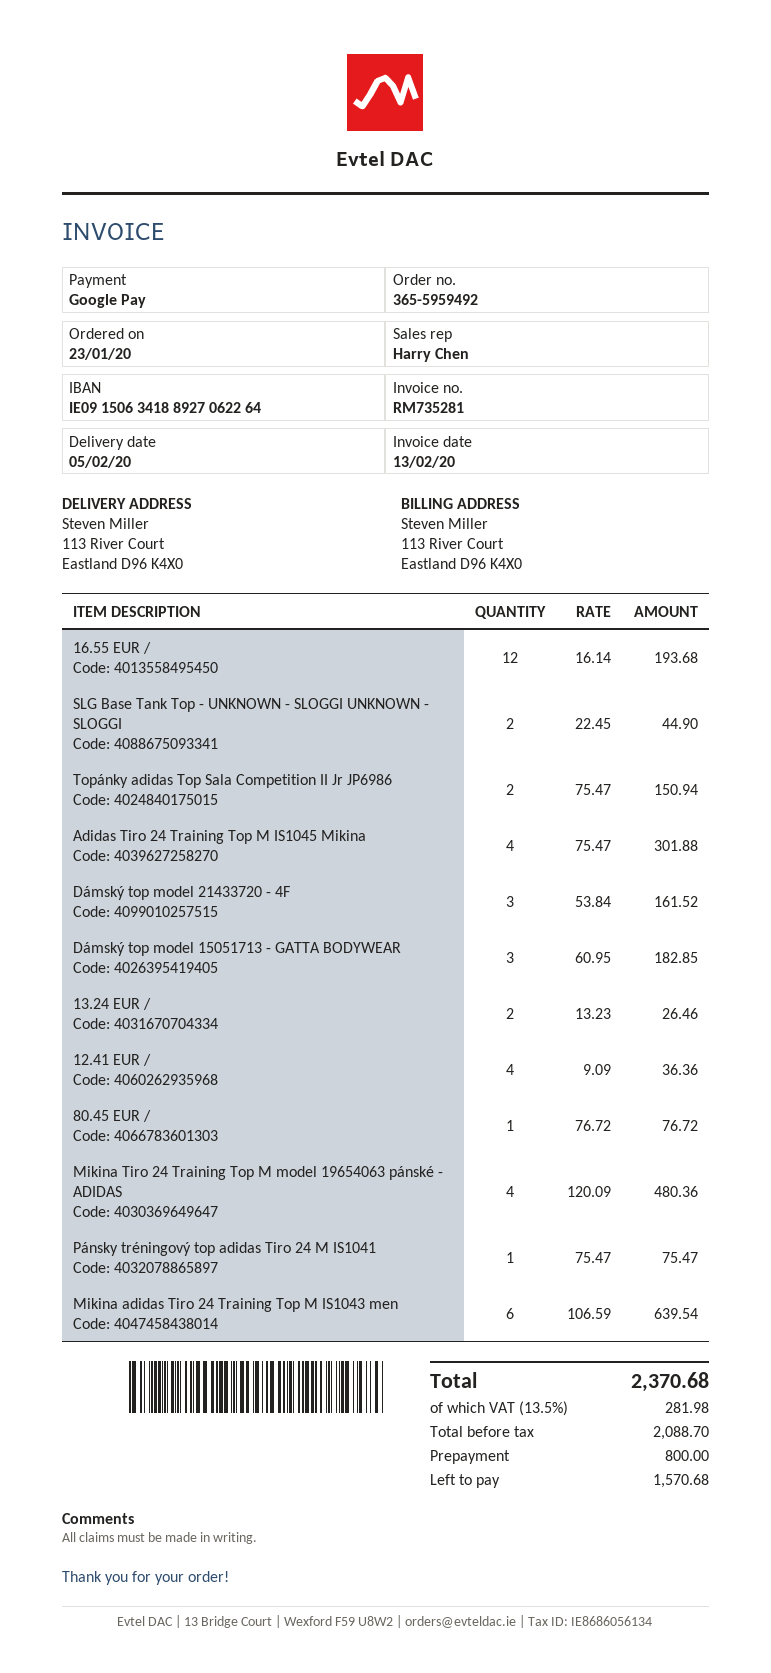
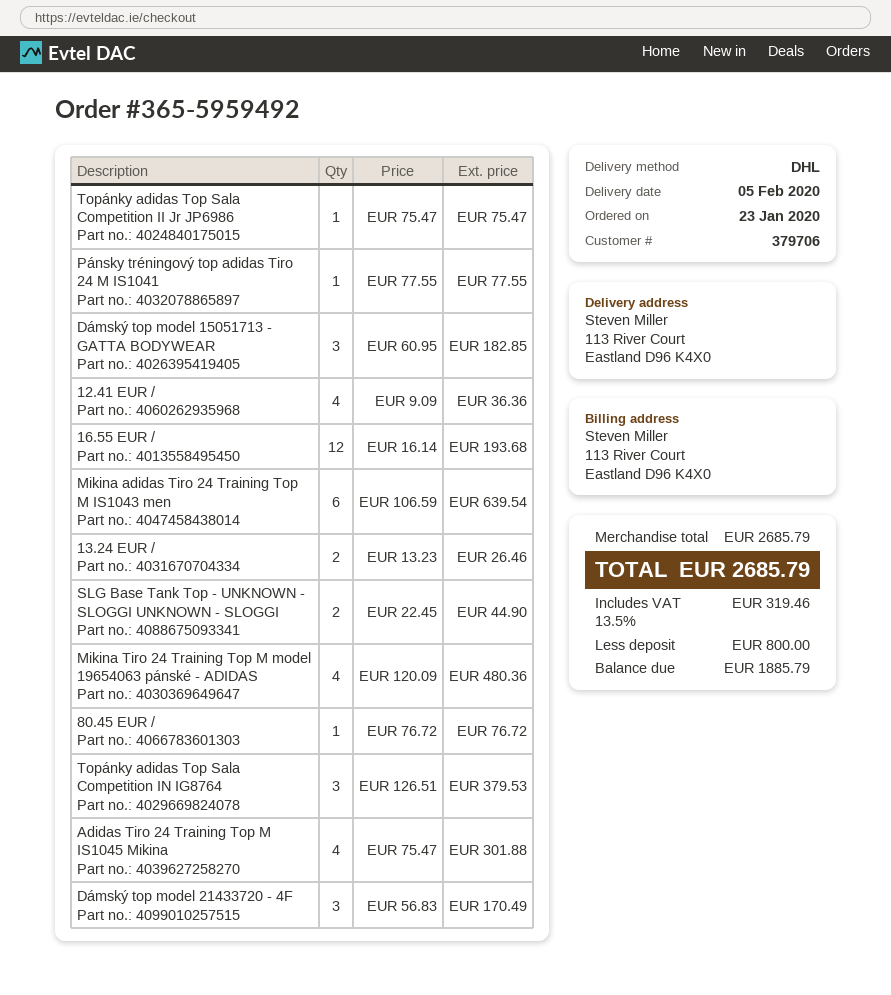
Topánky adidas Top Sala Competition II Jr JP6986: 2 x 75.47 = 150.94 -> 1 x 75.47 = 75.47
Dámský top model 21433720 - 4F: 3 x 53.84 = 161.52 -> 3 x 56.83 = 170.49
Pánsky tréningový top adidas Tiro 24 M IS1041: 1 x 75.47 = 75.47 -> 1 x 77.55 = 77.55
Topánky adidas Top Sala Competition IN IG8764: none -> 3 x 126.51 = 379.53
tax: 13.5% = 281.98 -> 13.5% = 319.46
total: 2370.68 -> 2685.79
balance: 1570.68 -> 1885.79

